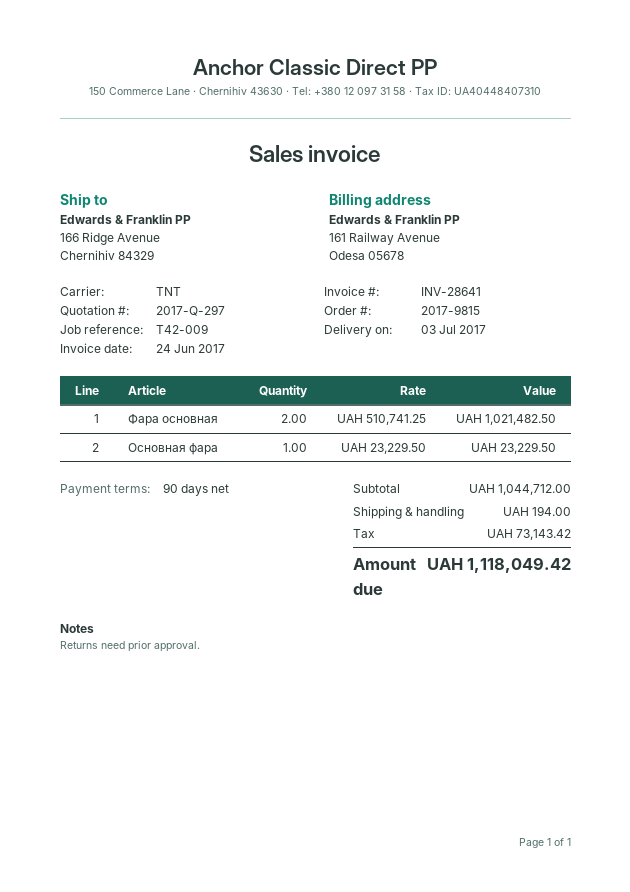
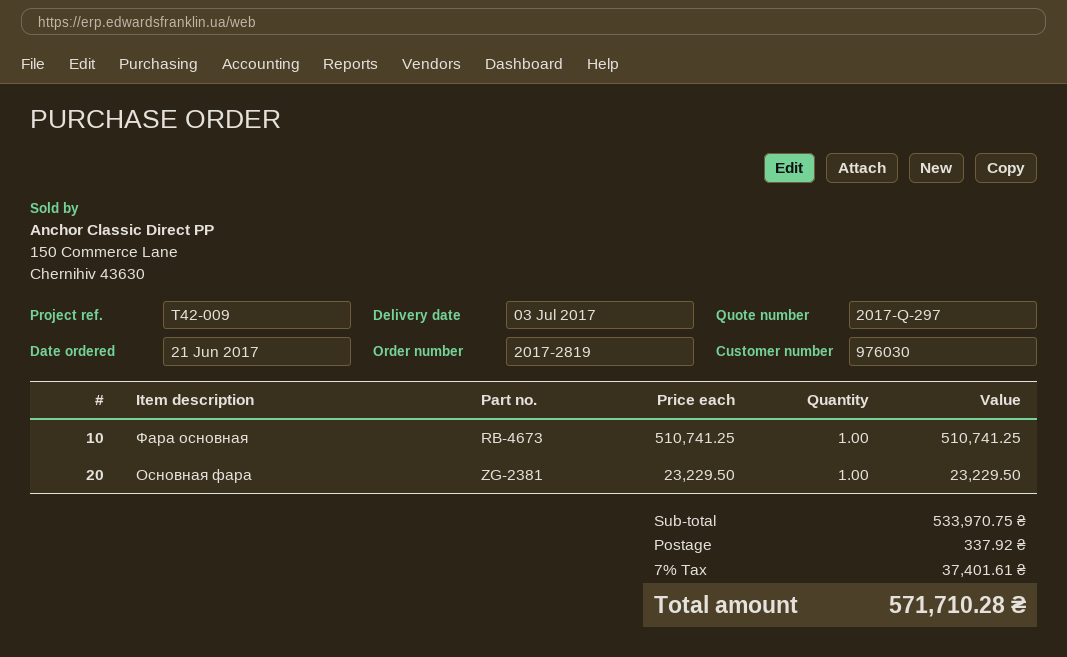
order number: 2017-9815 -> 2017-2819
Фара основная: 2 x 510741.25 = 1021482.50 -> 1 x 510741.25 = 510741.25
subtotal: 1044712.00 -> 533970.75
shipping: 194.00 -> 337.92
tax: 73143.42 -> 37401.61
total: 1118049.42 -> 571710.28

